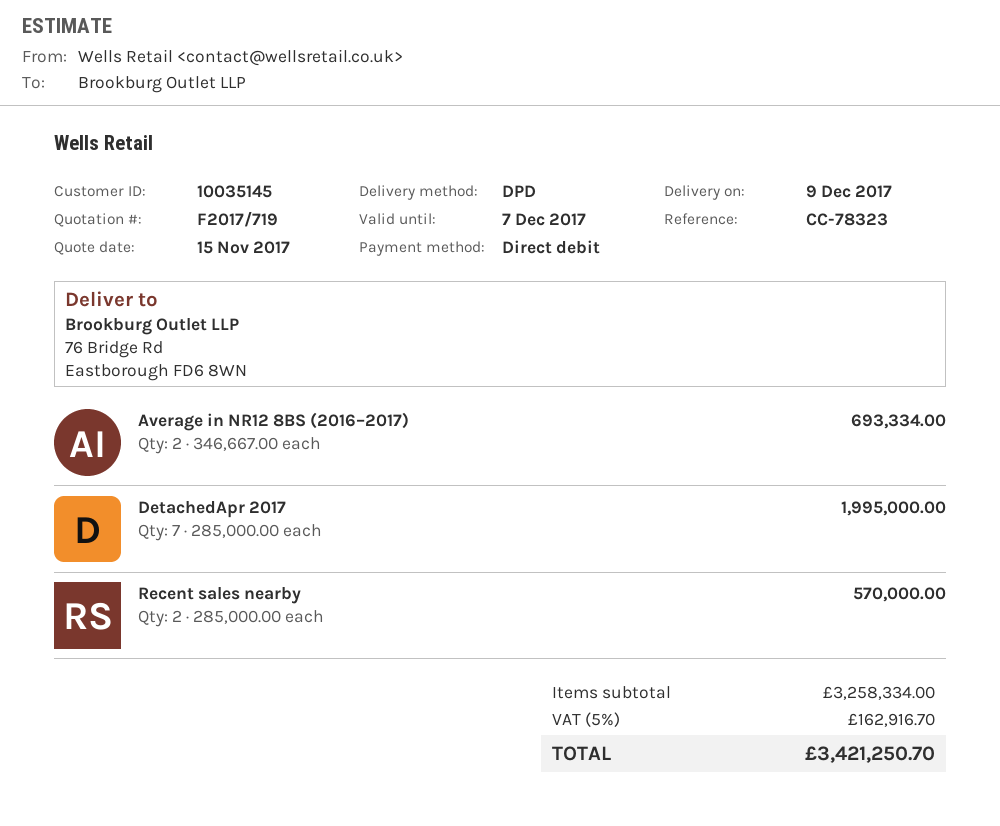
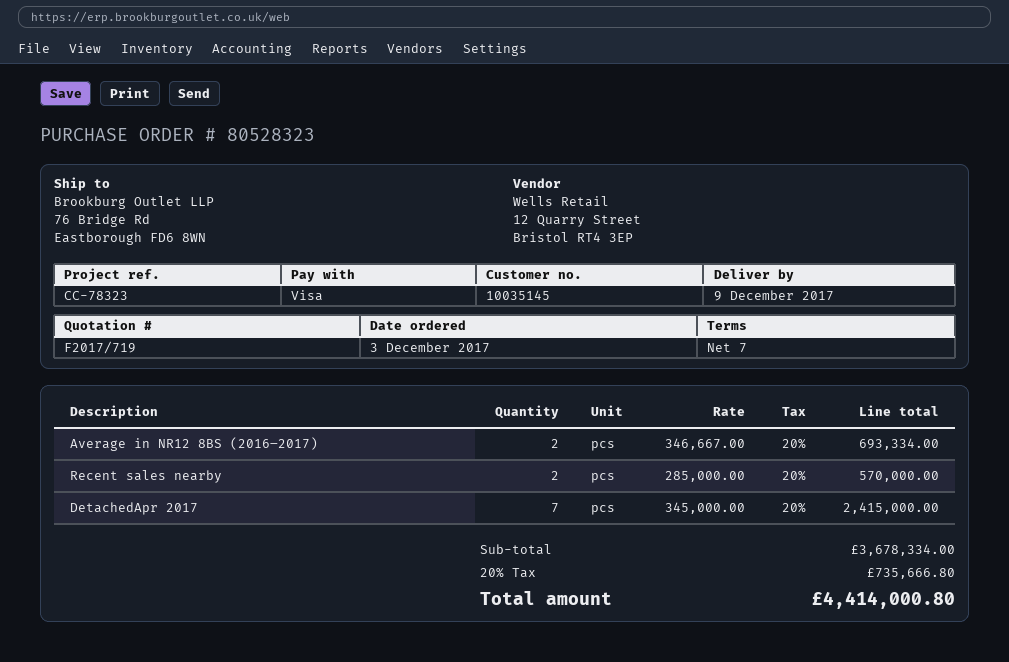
payment method: direct debit -> Visa
DetachedApr 2017: 7 x 285000.00 = 1995000.00 -> 7 x 345000.00 = 2415000.00
subtotal: 3258334.00 -> 3678334.00
tax: 5% = 162916.70 -> 20% = 735666.80
total: 3421250.70 -> 4414000.80

